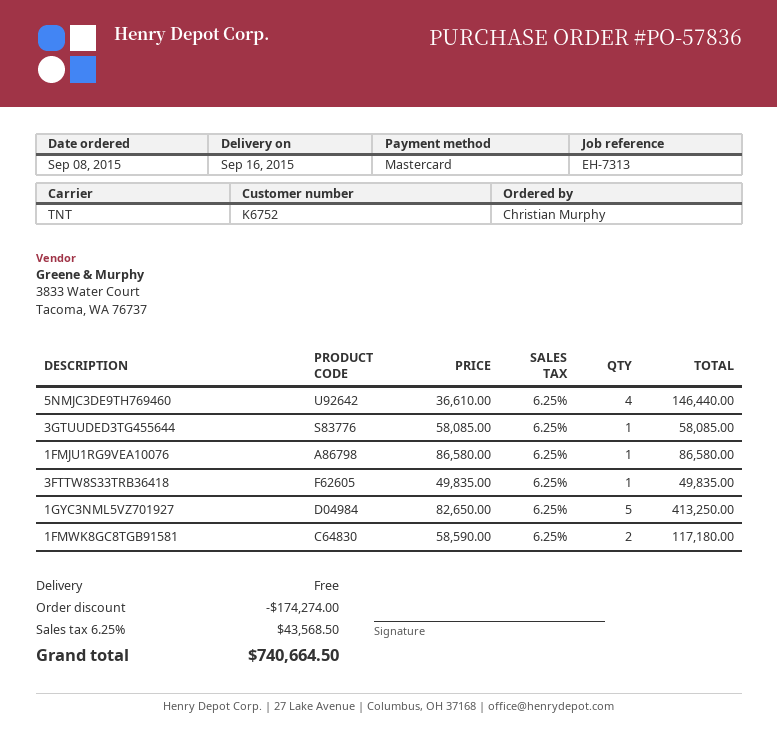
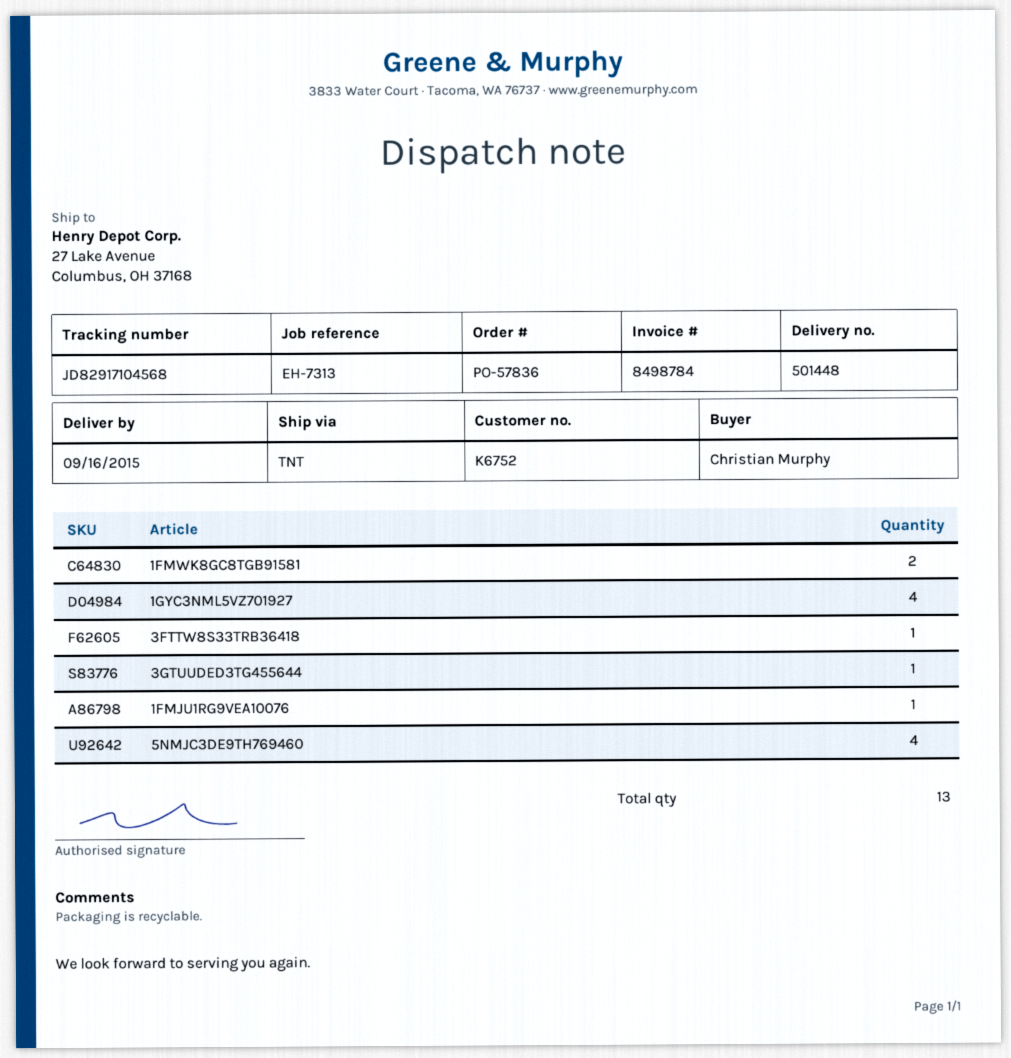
1GYC3NML5VZ701927: 5 -> 4

